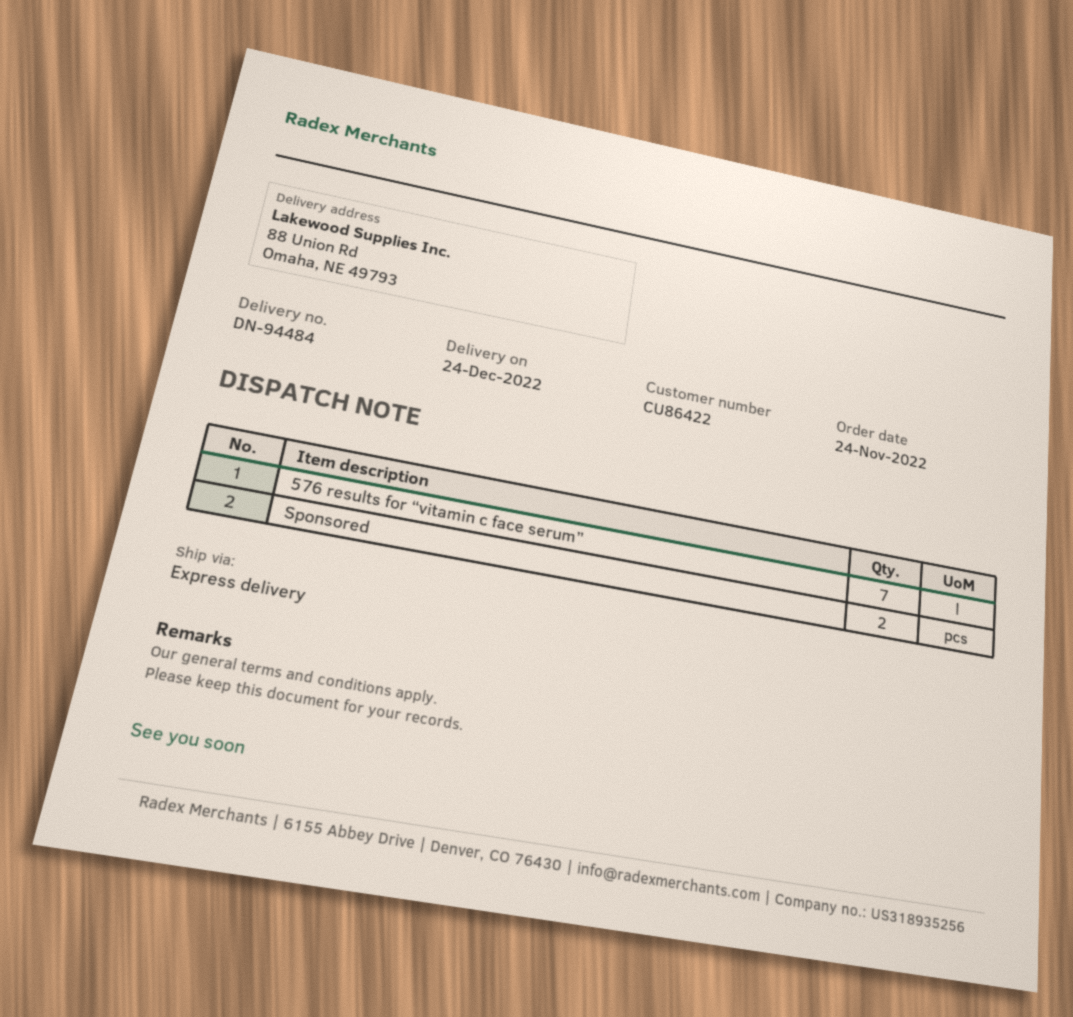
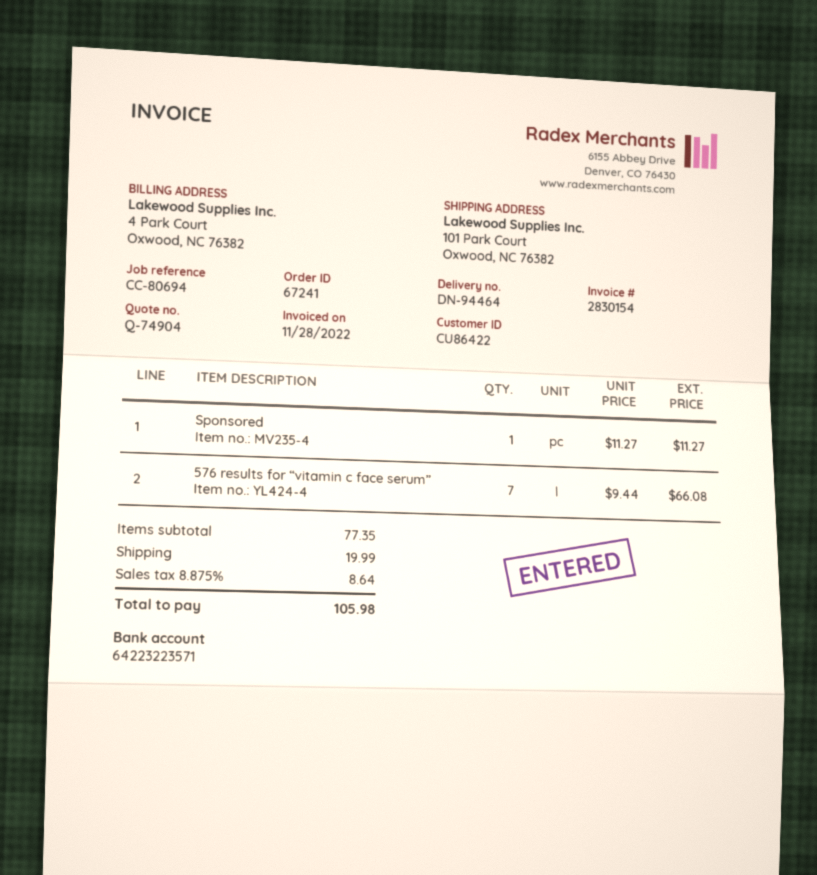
delivery note number: DN-94484 -> DN-94464
ship to: 88 Union Rd, Omaha, NE 49793 -> 101 Park Court, Oxwood, NC 76382
Sponsored: 2 -> 1

